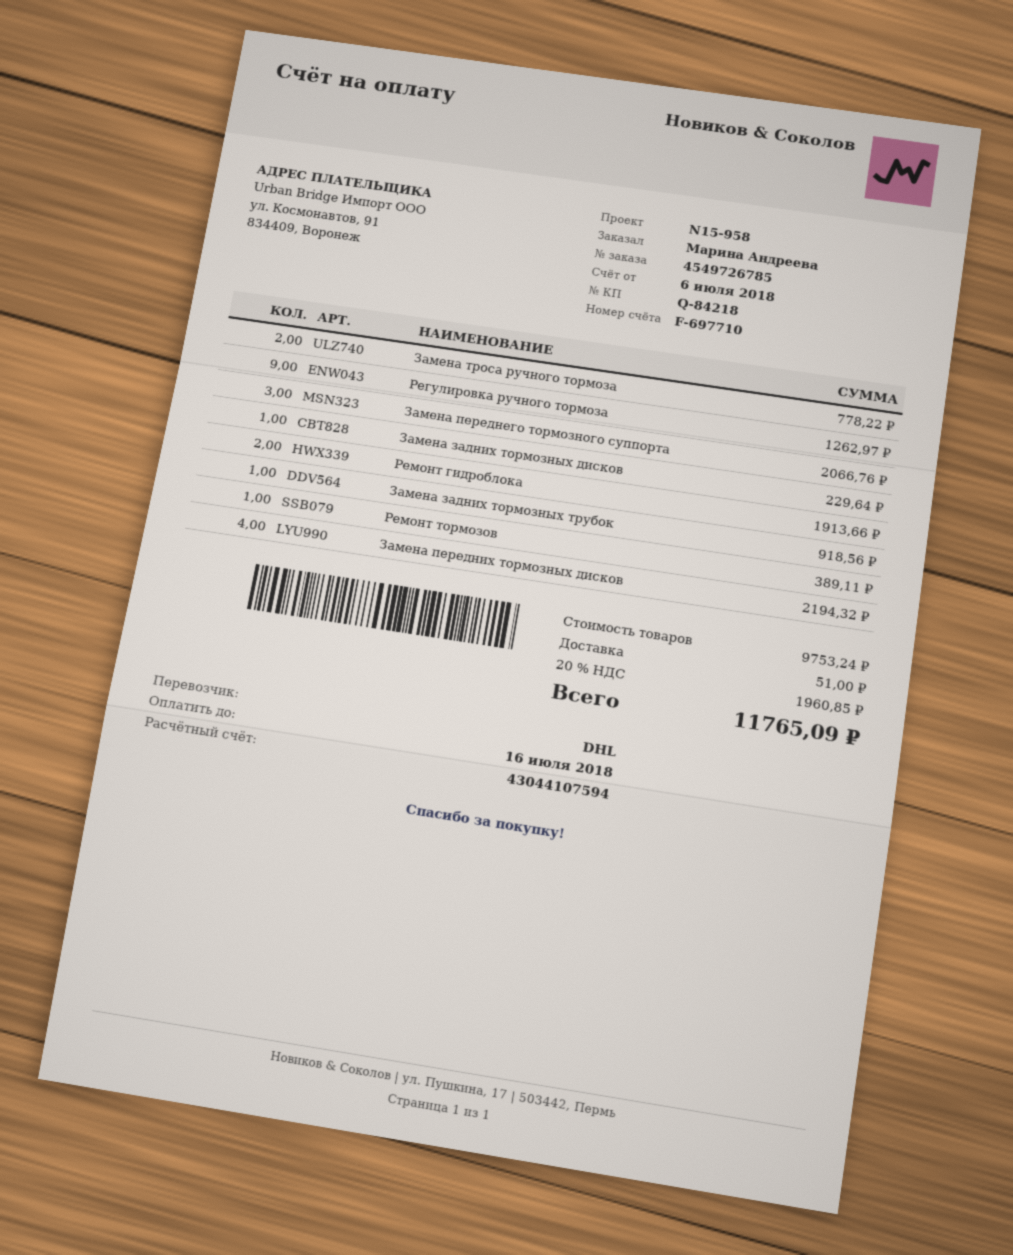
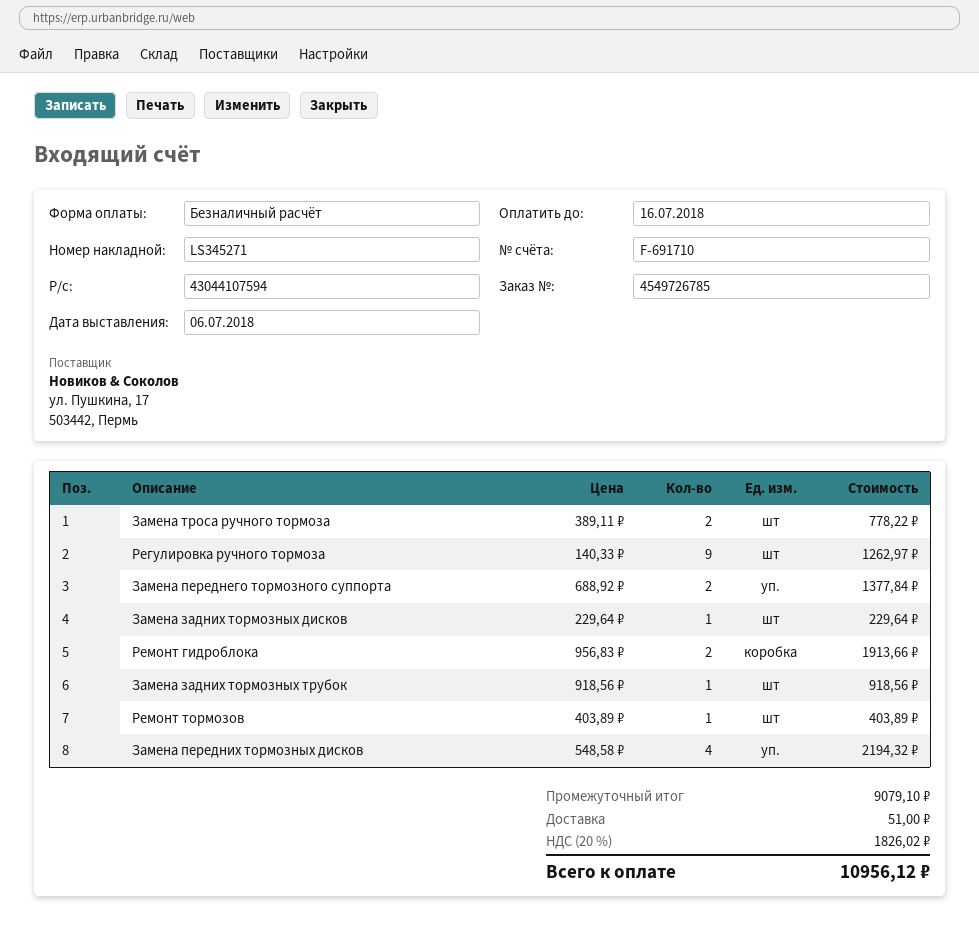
invoice number: F-697710 -> F-691710
Замена переднего тормозного суппорта: 3 for 2066.76 -> 2 for 1377.84
Ремонт тормозов: 1 for 389.11 -> 1 for 403.89
subtotal: 9753.24 -> 9079.10
tax: 20% = 1960.85 -> 20% = 1826.02
total: 11765.09 -> 10956.12

